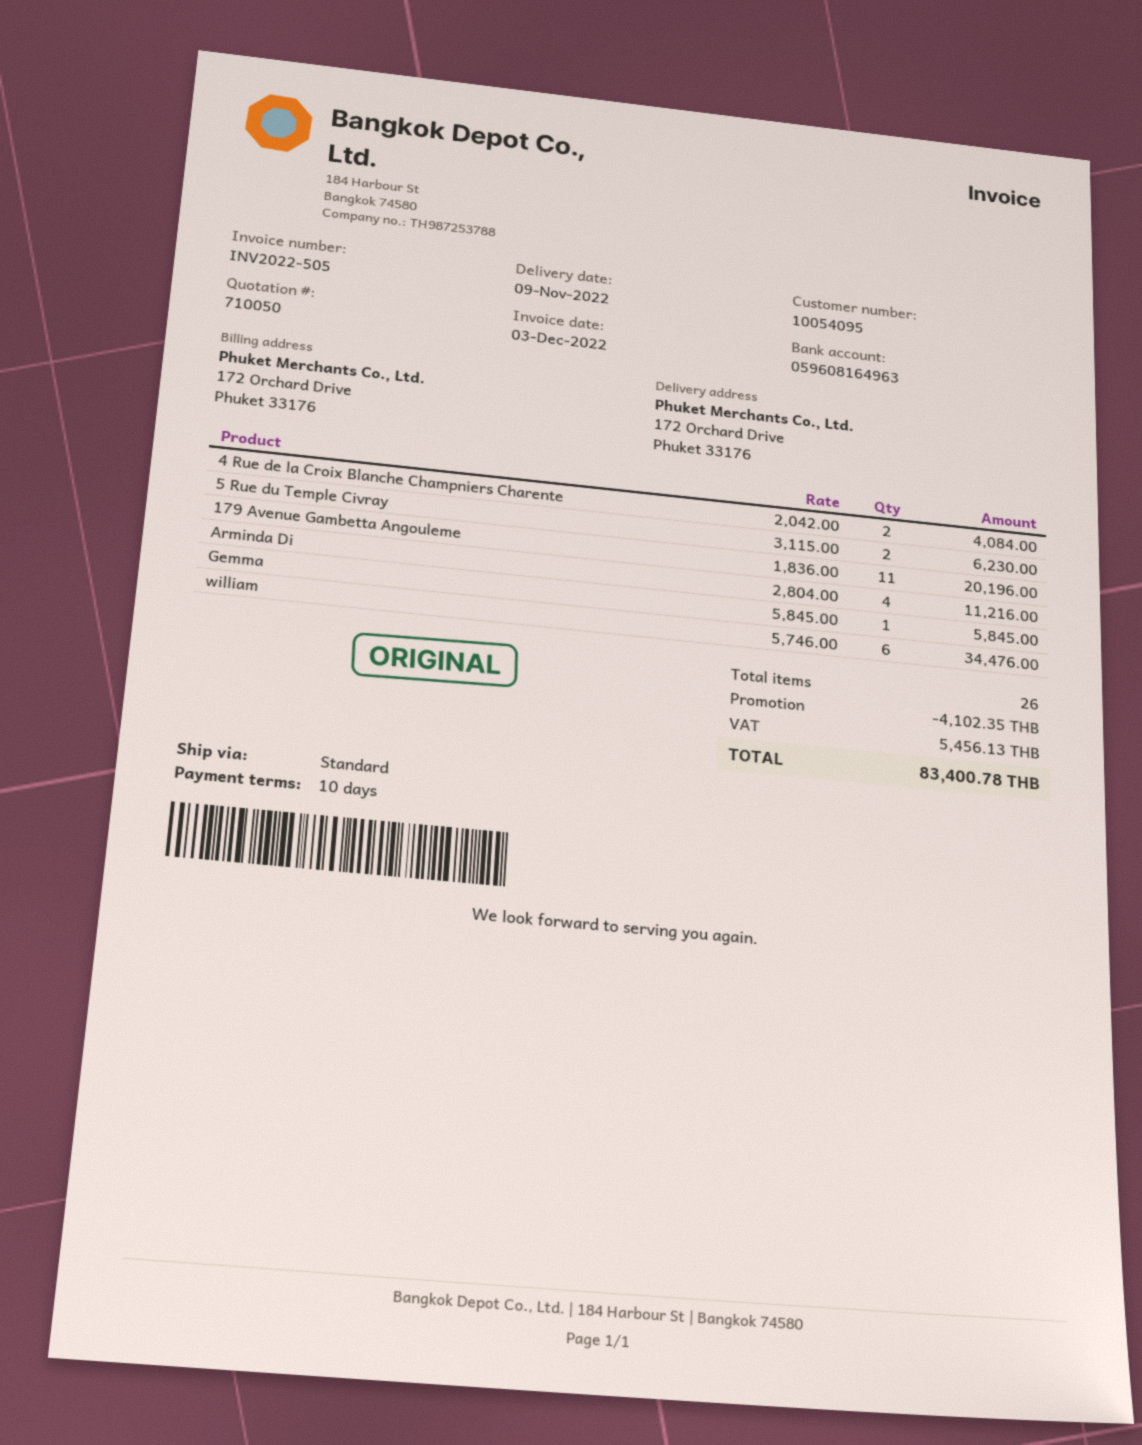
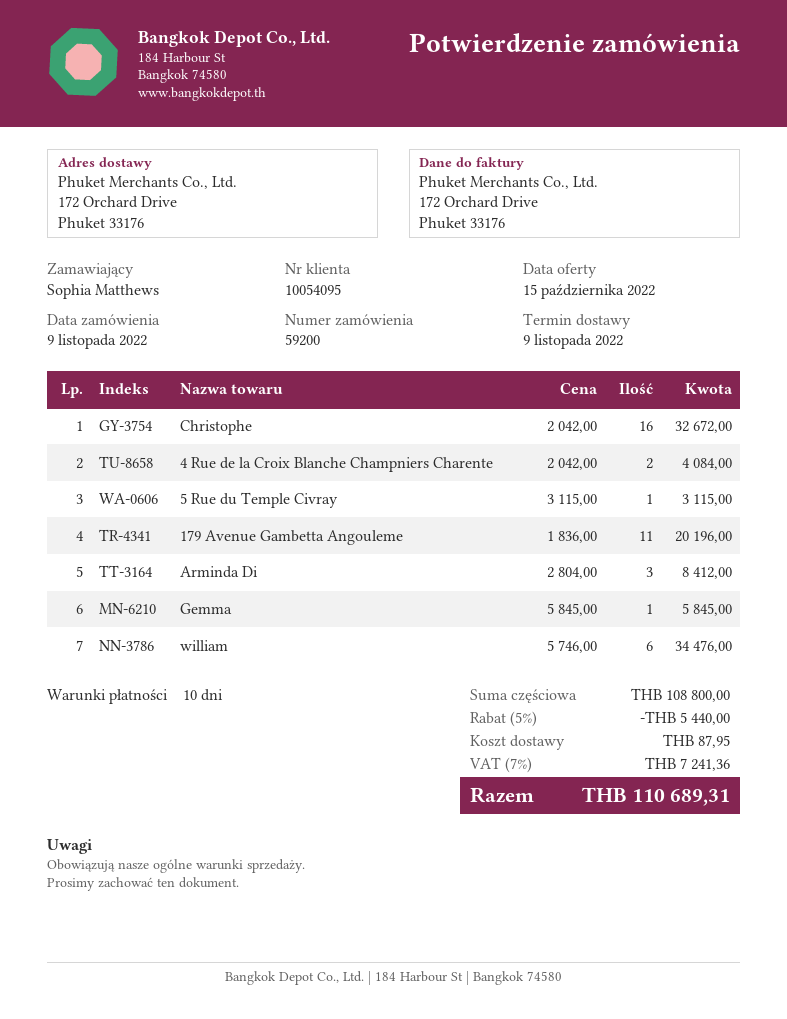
5 Rue du Temple Civray: 2 x 3115.00 = 6230.00 -> 1 x 3115.00 = 3115.00
Arminda Di: 4 x 2804.00 = 11216.00 -> 3 x 2804.00 = 8412.00
Christophe: none -> 16 x 2042.00 = 32672.00
discount: 4102.35 -> 5440.00
shipping: none -> 87.95
tax: 5456.13 -> 7241.36
total: 83400.78 -> 110689.31

